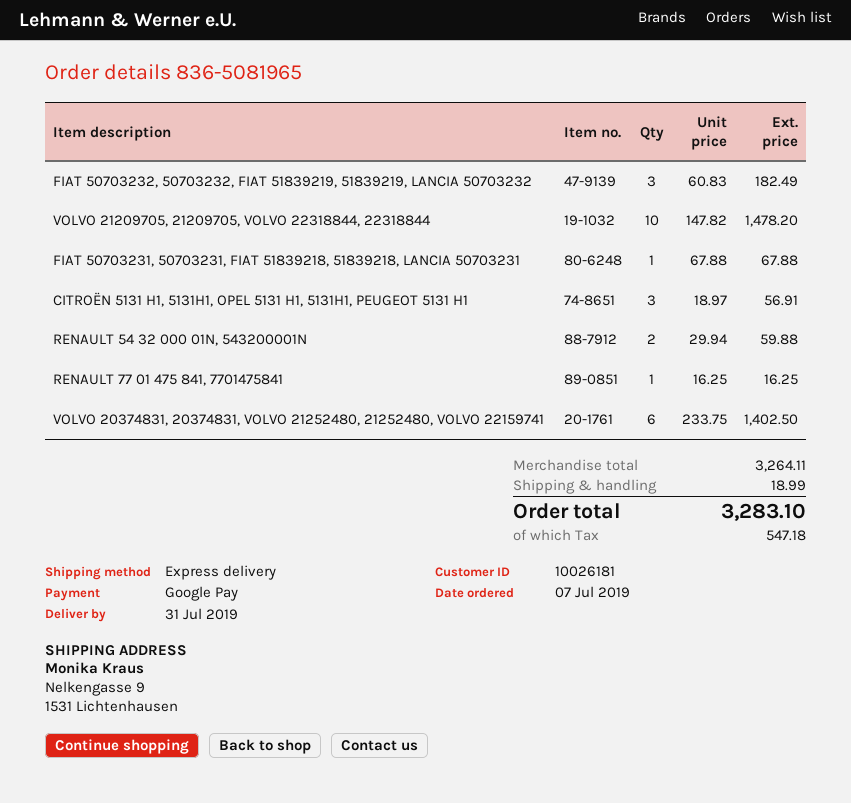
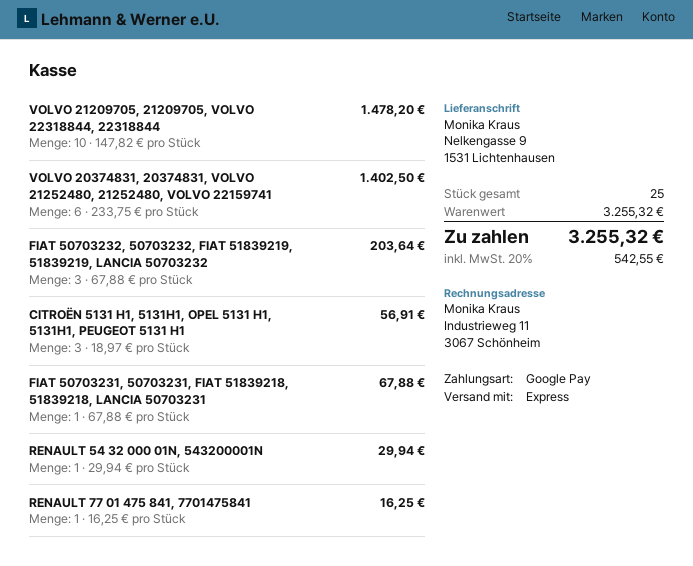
FIAT 50703232, 50703232, FIAT 51839219, 51839219, LANCIA 50703232: 3 x 60.83 = 182.49 -> 3 x 67.88 = 203.64
RENAULT 54 32 000 01N, 543200001N: 2 x 29.94 = 59.88 -> 1 x 29.94 = 29.94
subtotal: 3264.11 -> 3255.32
shipping: 18.99 -> none
tax: 547.18 -> 542.55
total: 3283.10 -> 3255.32

